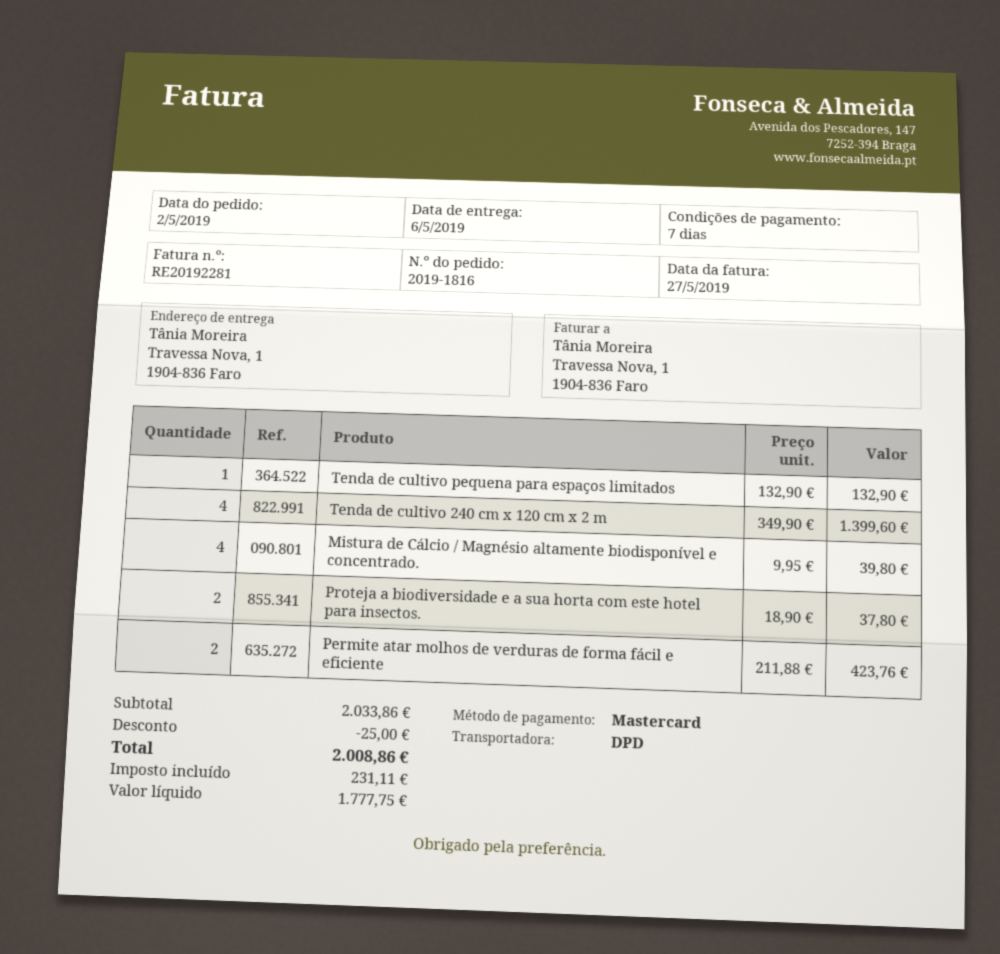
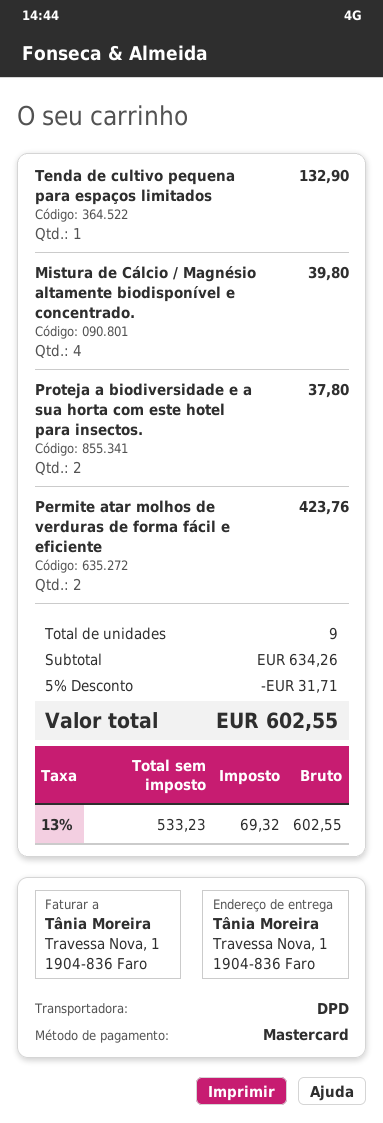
Tenda de cultivo 240 cm x 120 cm x 2 m: 4 for 1399.60 -> none
subtotal: 2033.86 -> 634.26
discount: 25.00 -> 31.71
net: 1777.75 -> 533.23
tax: 231.11 -> 69.32
total: 2008.86 -> 602.55

